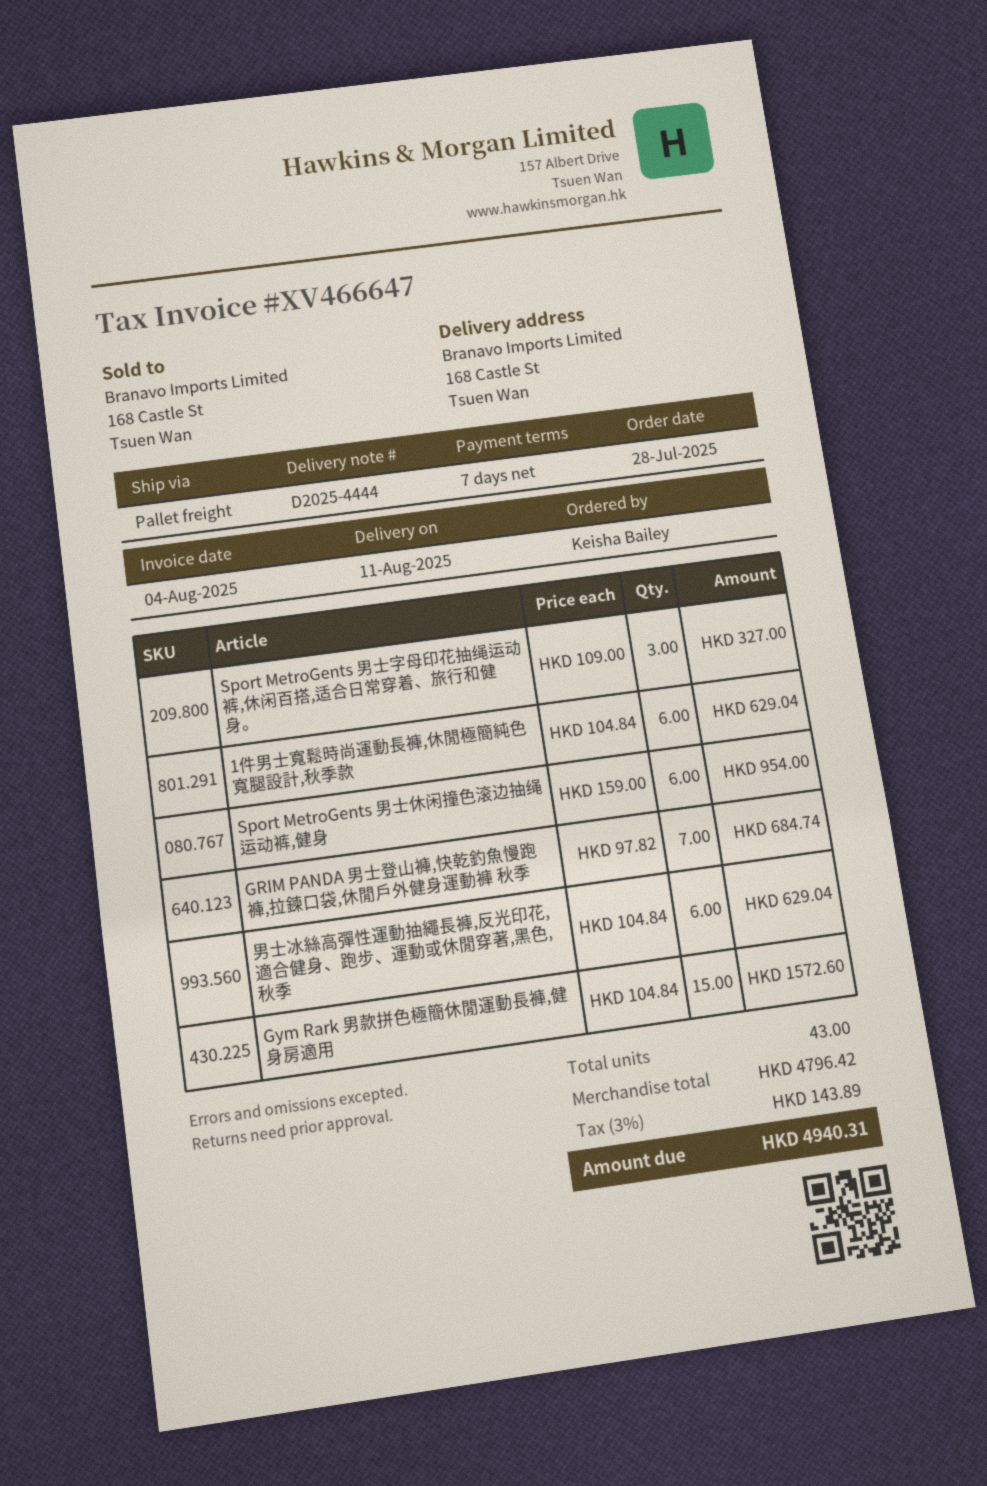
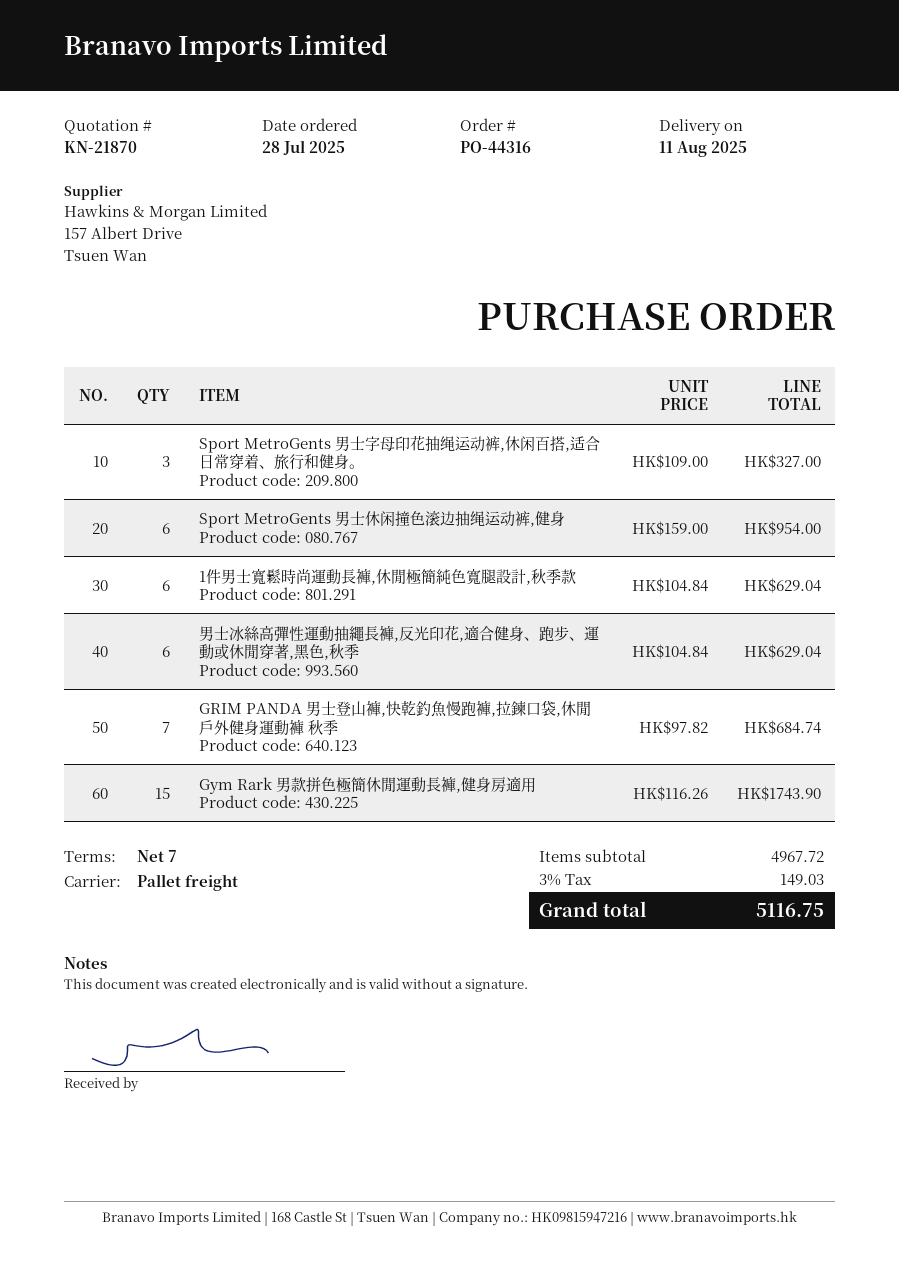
Gym Rark 男款拼色極簡休閒運動長褲,健身房適用: 15 x 104.84 = 1572.60 -> 15 x 116.26 = 1743.90
subtotal: 4796.42 -> 4967.72
tax: 3% = 143.89 -> 3% = 149.03
total: 4940.31 -> 5116.75

